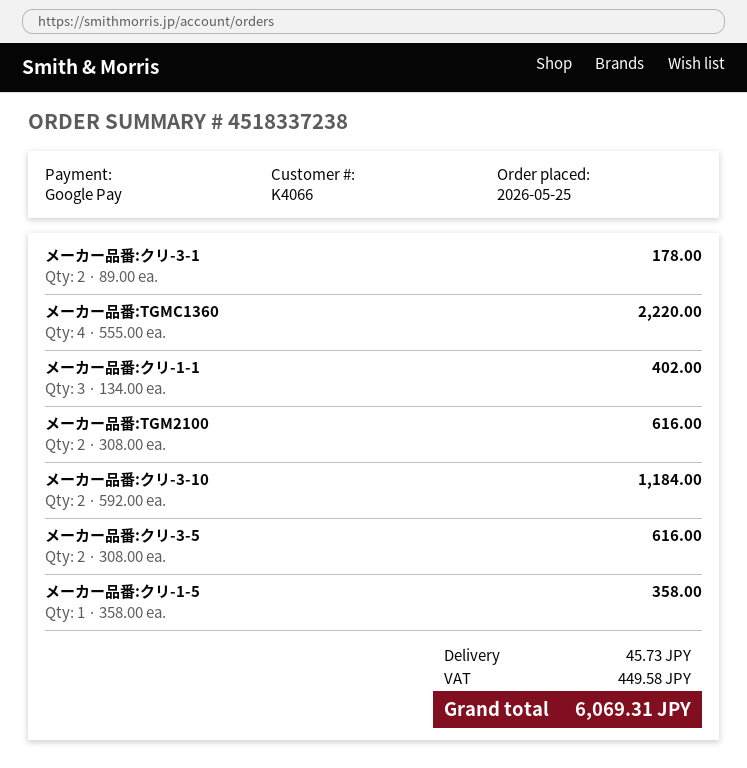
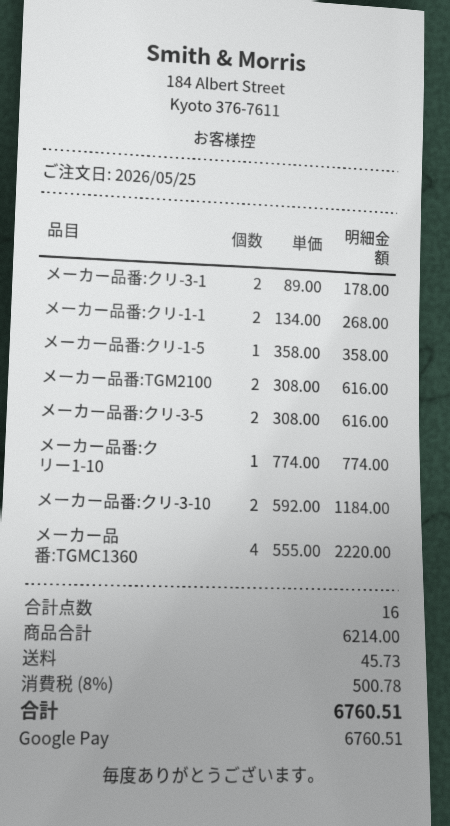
メーカー品番:クリ-1-1: 3 x 134.00 = 402.00 -> 2 x 134.00 = 268.00
メーカー品番:クリー1-10: none -> 1 x 774.00 = 774.00
tax: 449.58 -> 500.78
total: 6069.31 -> 6760.51

